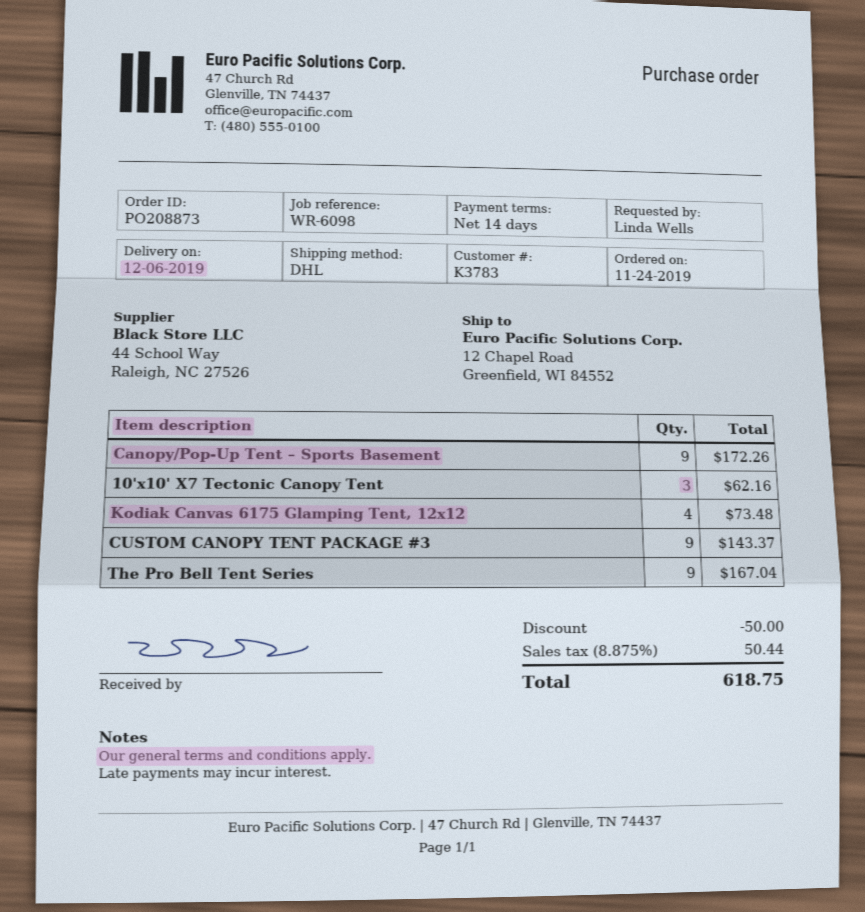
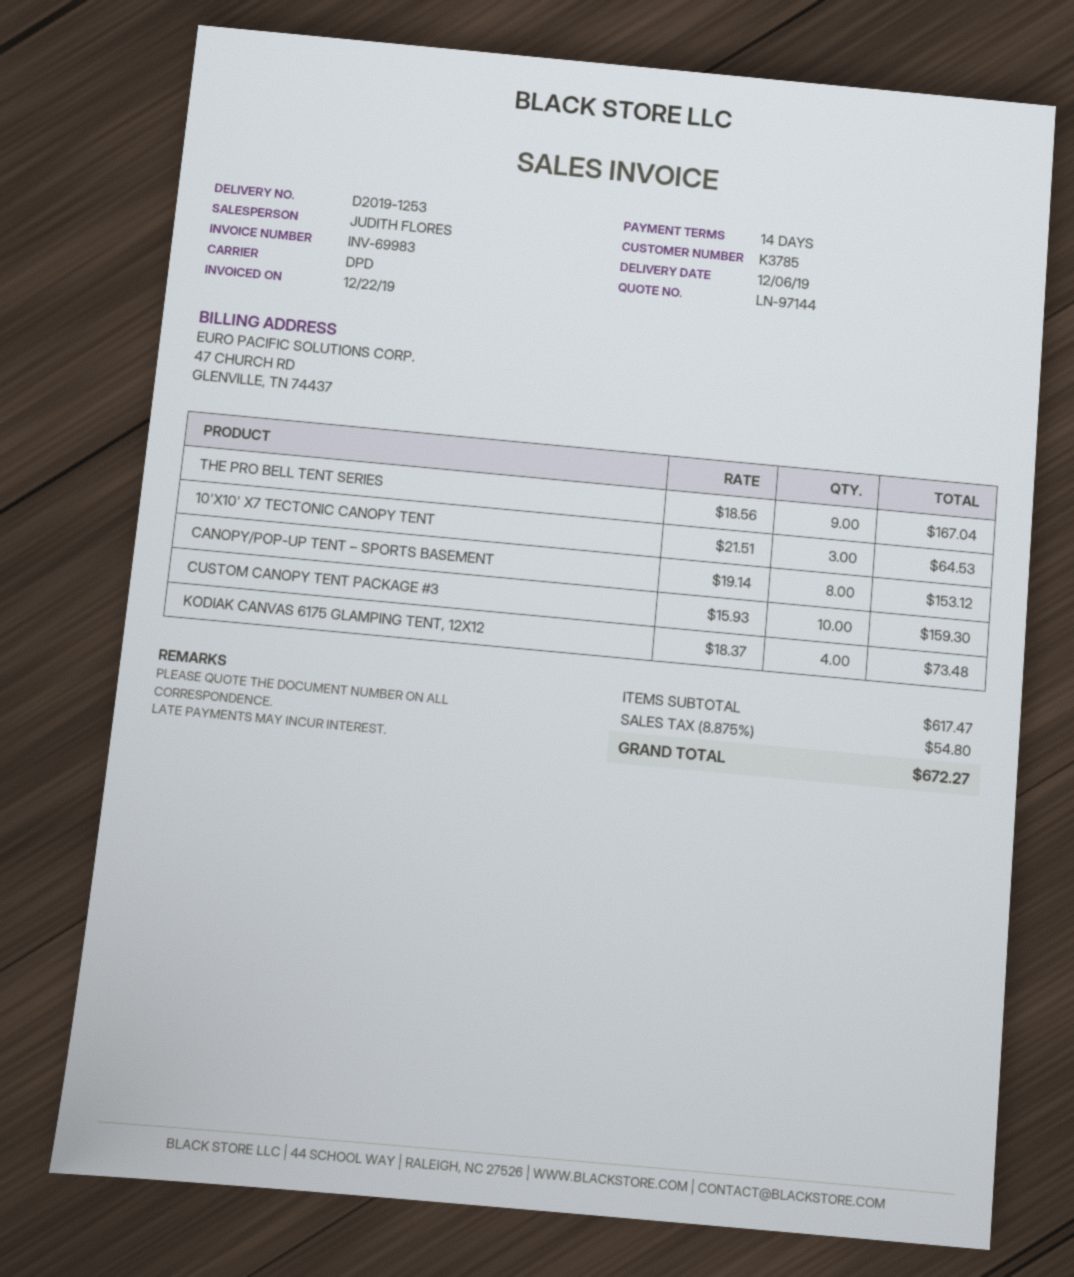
customer number: K3783 -> K3785
shipping method: DHL -> DPD
Canopy/Pop-Up Tent – Sports Basement: 9 for 172.26 -> 8 for 153.12
10'x10' X7 Tectonic Canopy Tent: 3 for 62.16 -> 3 for 64.53
CUSTOM CANOPY TENT PACKAGE #3: 9 for 143.37 -> 10 for 159.30
discount: 50.00 -> none
tax: 8.875% = 50.44 -> 8.875% = 54.80
total: 618.75 -> 672.27

